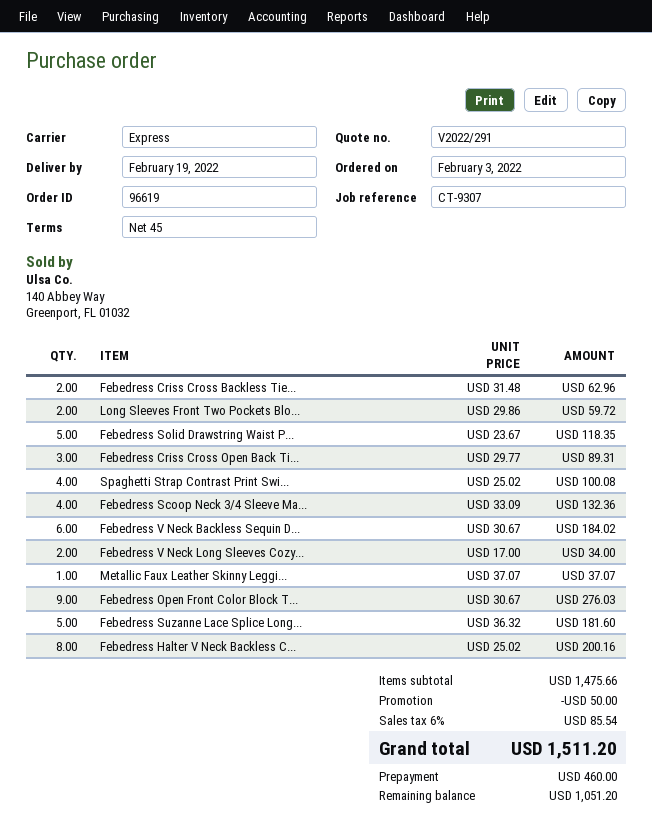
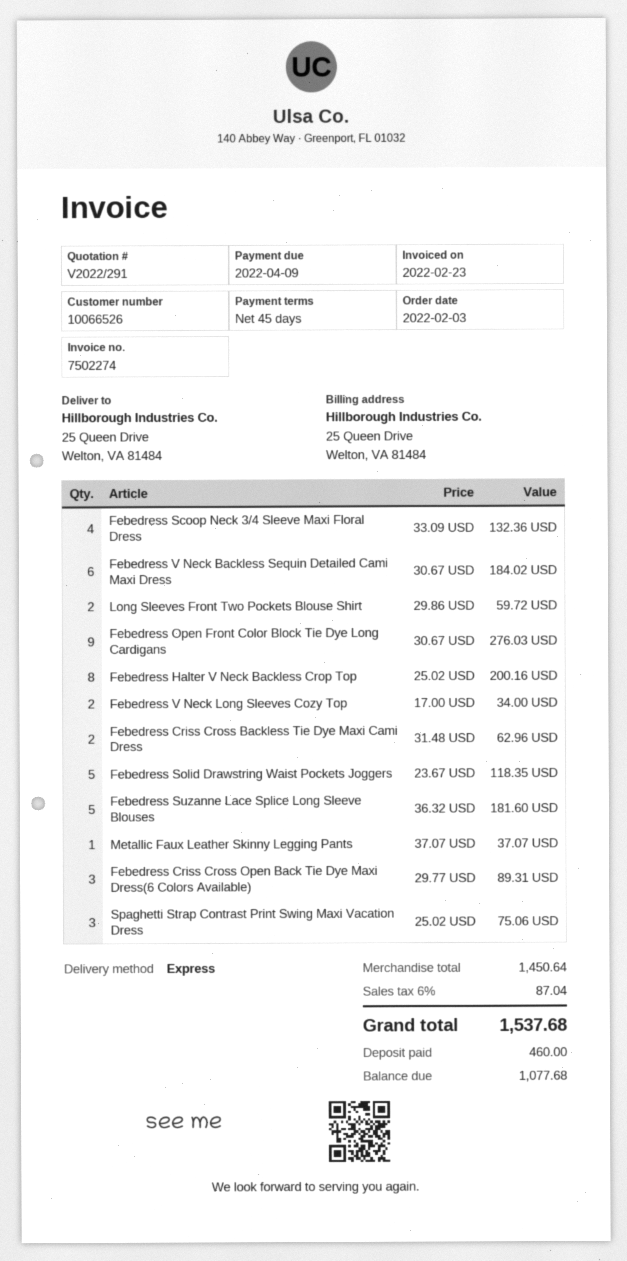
Spaghetti Strap Contrast Print Swi...: 4 x 25.02 = 100.08 -> 3 x 25.02 = 75.06
subtotal: 1475.66 -> 1450.64
discount: 50.00 -> none
tax: 6% = 85.54 -> 6% = 87.04
total: 1511.20 -> 1537.68
balance: 1051.20 -> 1077.68

